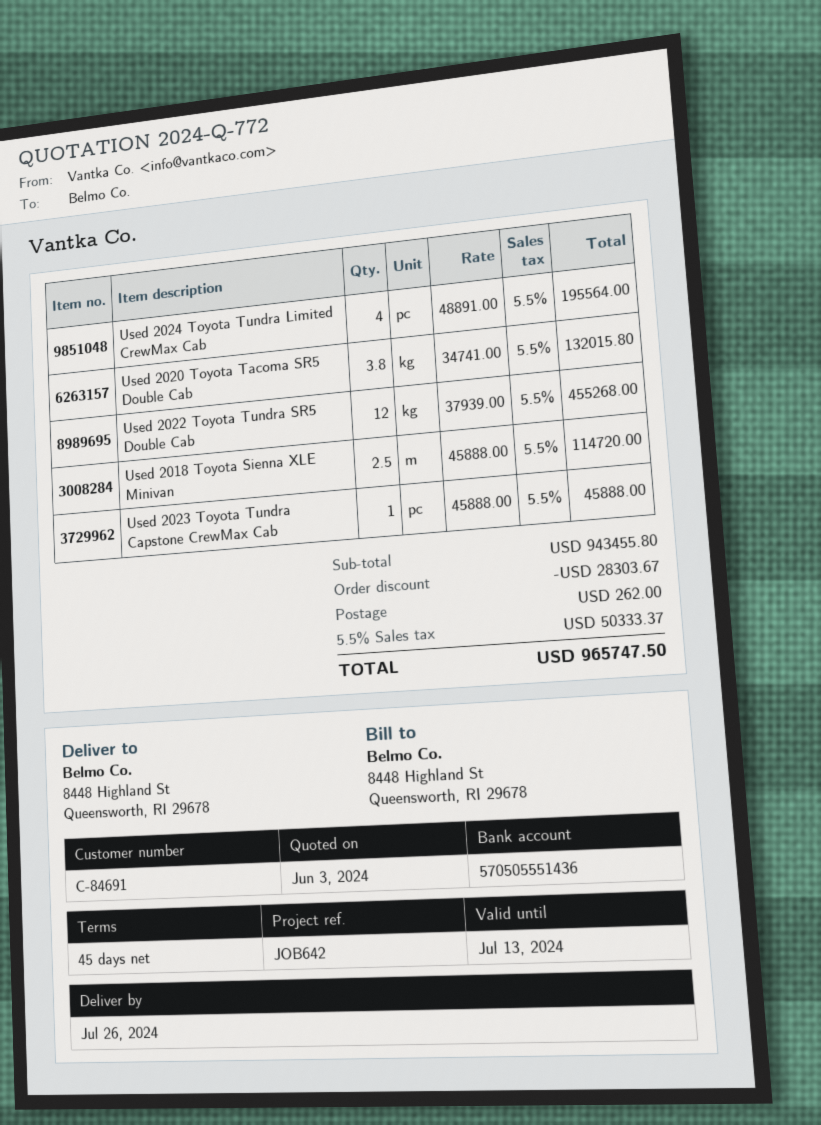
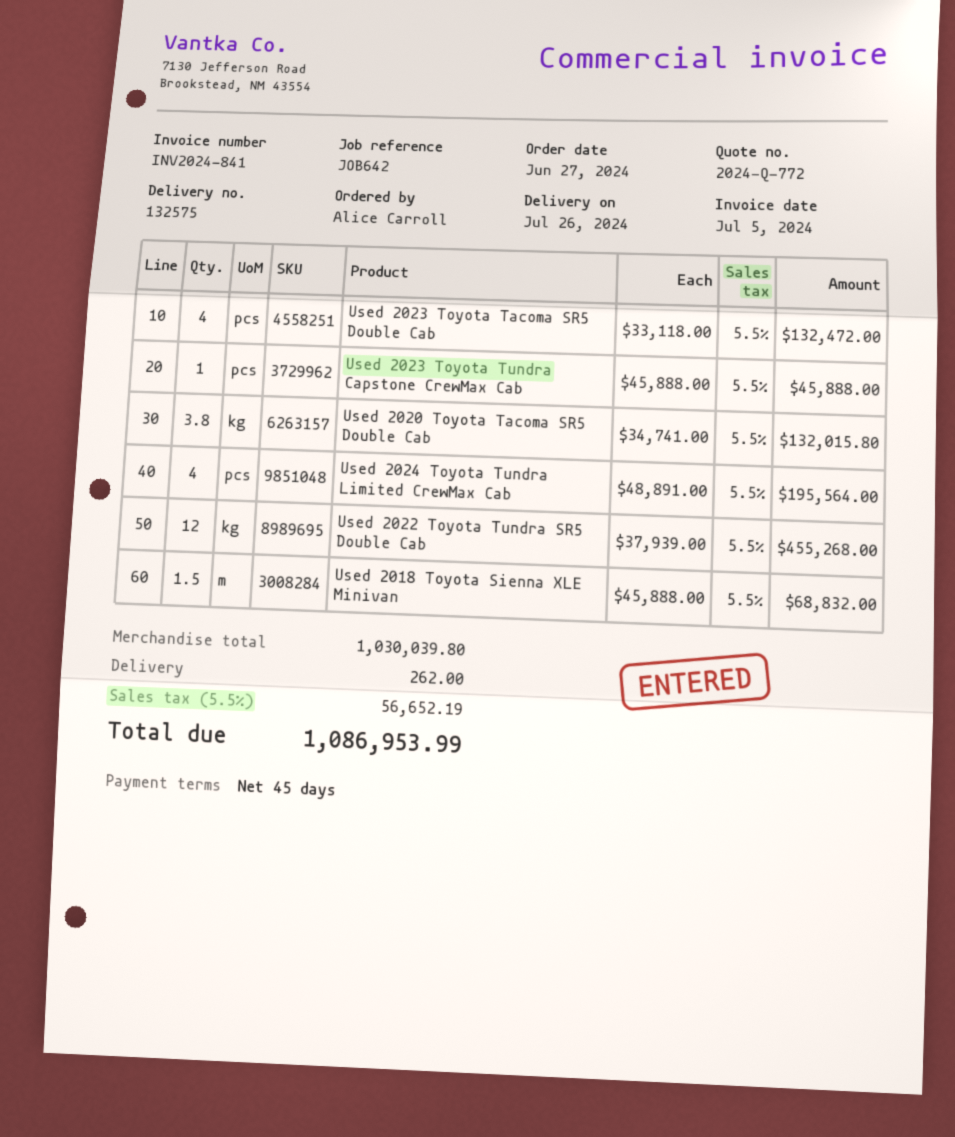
Used 2018 Toyota Sienna XLE Minivan: 2.5 x 45888.00 = 114720.00 -> 1.5 x 45888.00 = 68832.00
Used 2023 Toyota Tacoma SR5 Double Cab: none -> 4 x 33118.00 = 132472.00
subtotal: 943455.80 -> 1030039.80
discount: 28303.67 -> none
tax: 5.5% = 50333.37 -> 5.5% = 56652.19
total: 965747.50 -> 1086953.99

